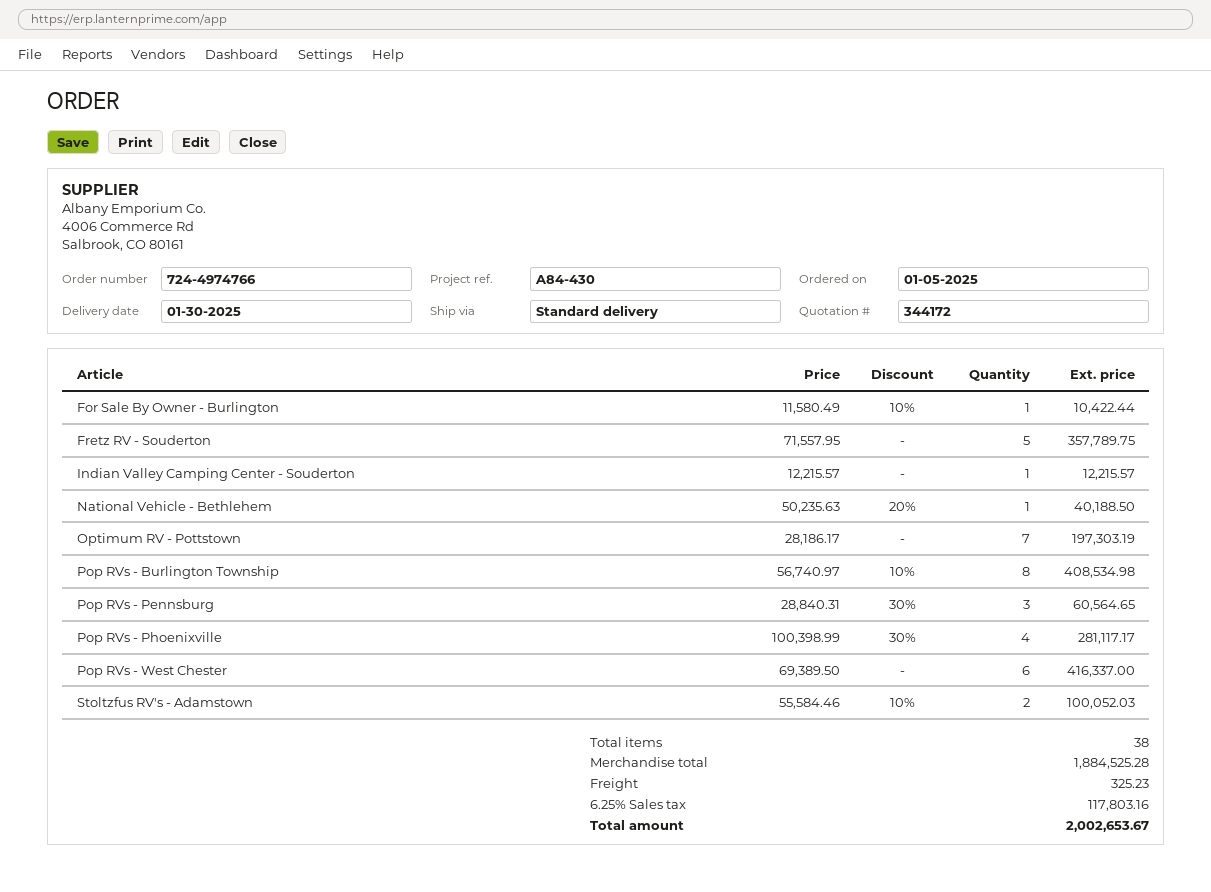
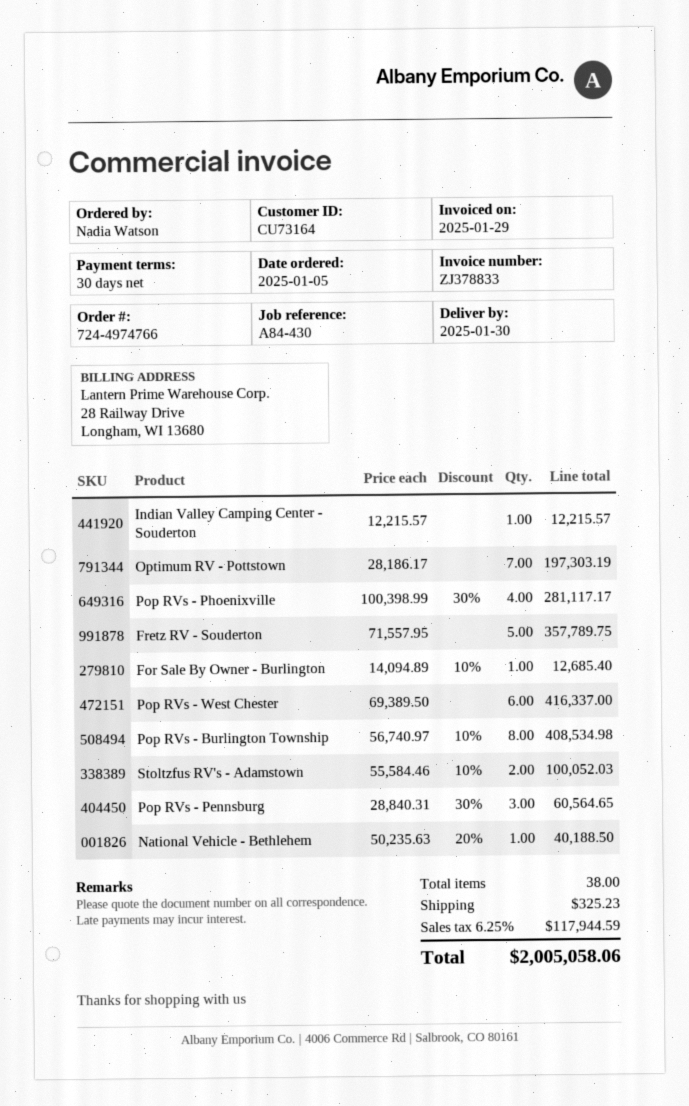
For Sale By Owner - Burlington: 1 x 11580.49 - 10% = 10422.44 -> 1 x 14094.89 - 10% = 12685.40
tax: 6.25% = 117803.16 -> 6.25% = 117944.59
total: 2002653.67 -> 2005058.06

